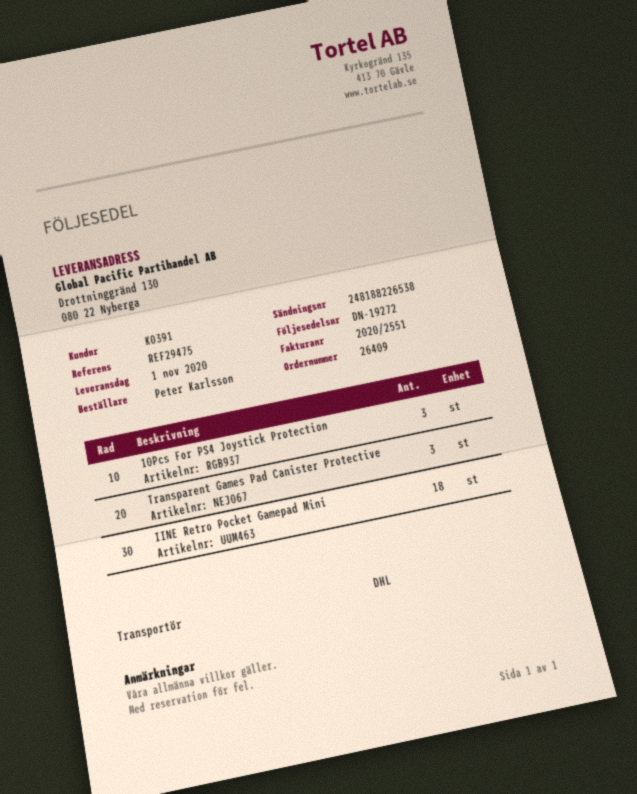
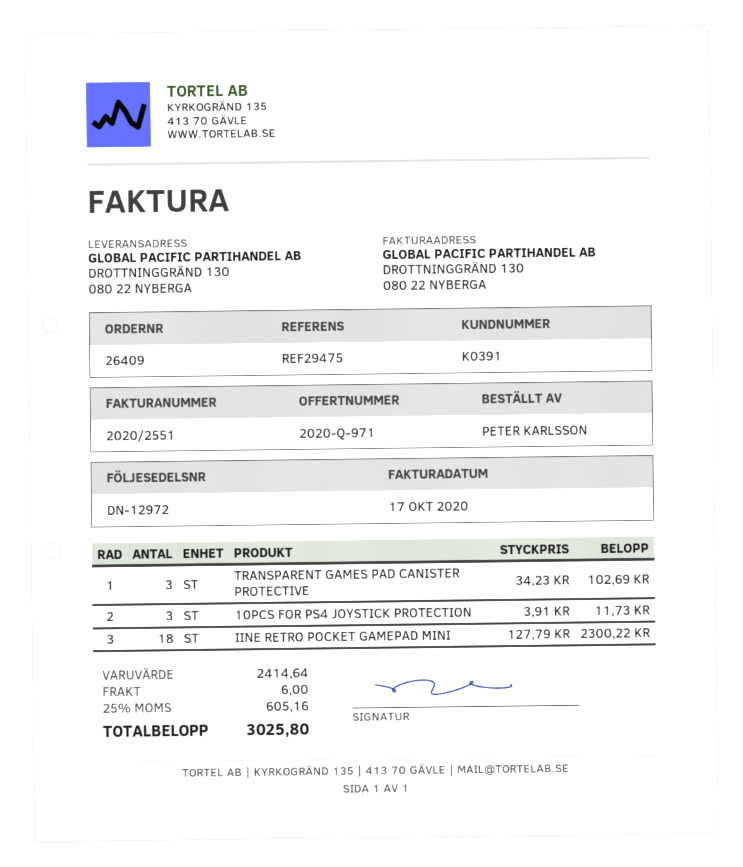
delivery note number: DN-19272 -> DN-12972

